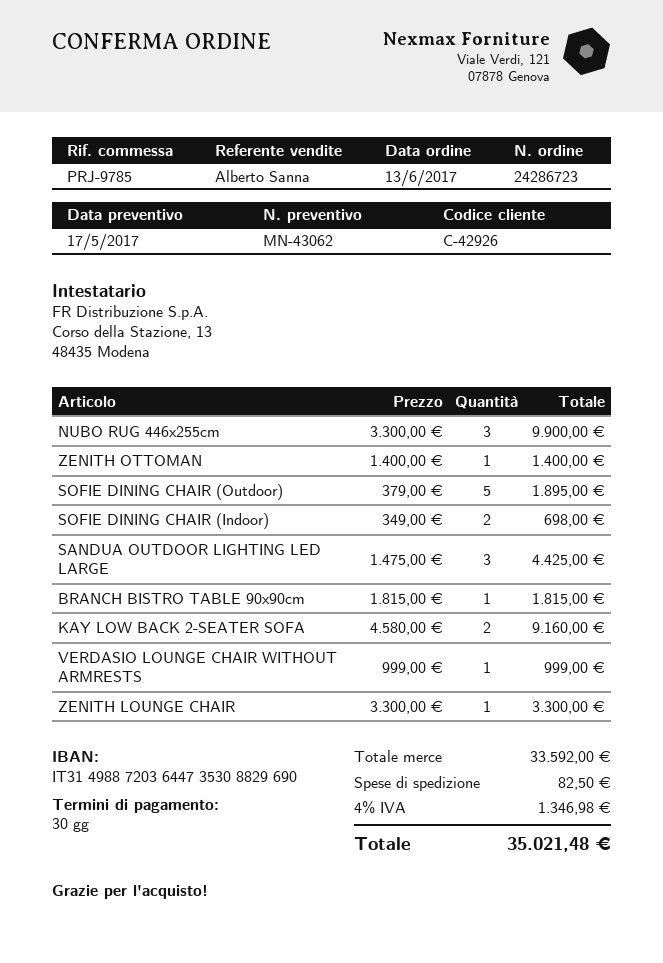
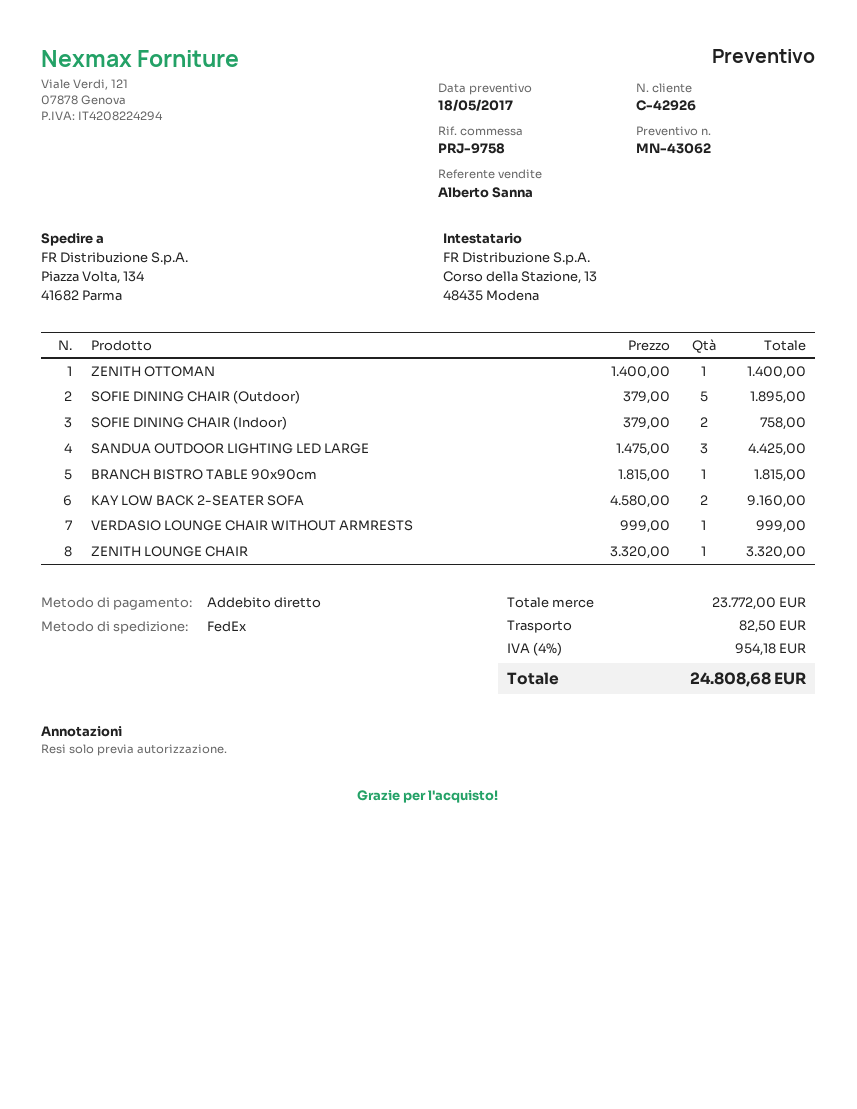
quote date: 2017-05-17 -> 2017-05-18
reference: PRJ-9785 -> PRJ-9758
NUBO RUG 446x255cm: 3 x 3300.00 = 9900.00 -> none
SOFIE DINING CHAIR (Indoor): 2 x 349.00 = 698.00 -> 2 x 379.00 = 758.00
ZENITH LOUNGE CHAIR: 1 x 3300.00 = 3300.00 -> 1 x 3320.00 = 3320.00
subtotal: 33592.00 -> 23772.00
tax: 4% = 1346.98 -> 4% = 954.18
total: 35021.48 -> 24808.68

